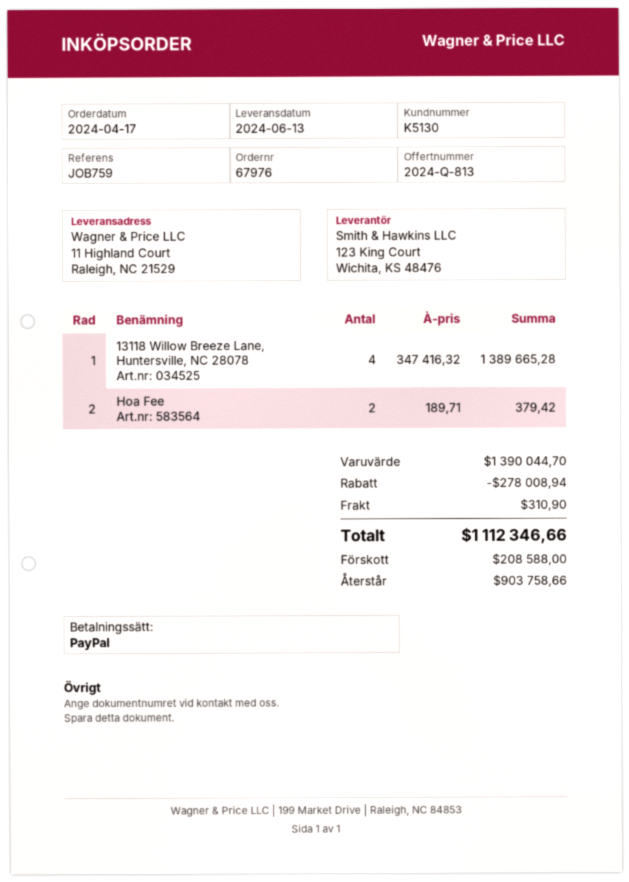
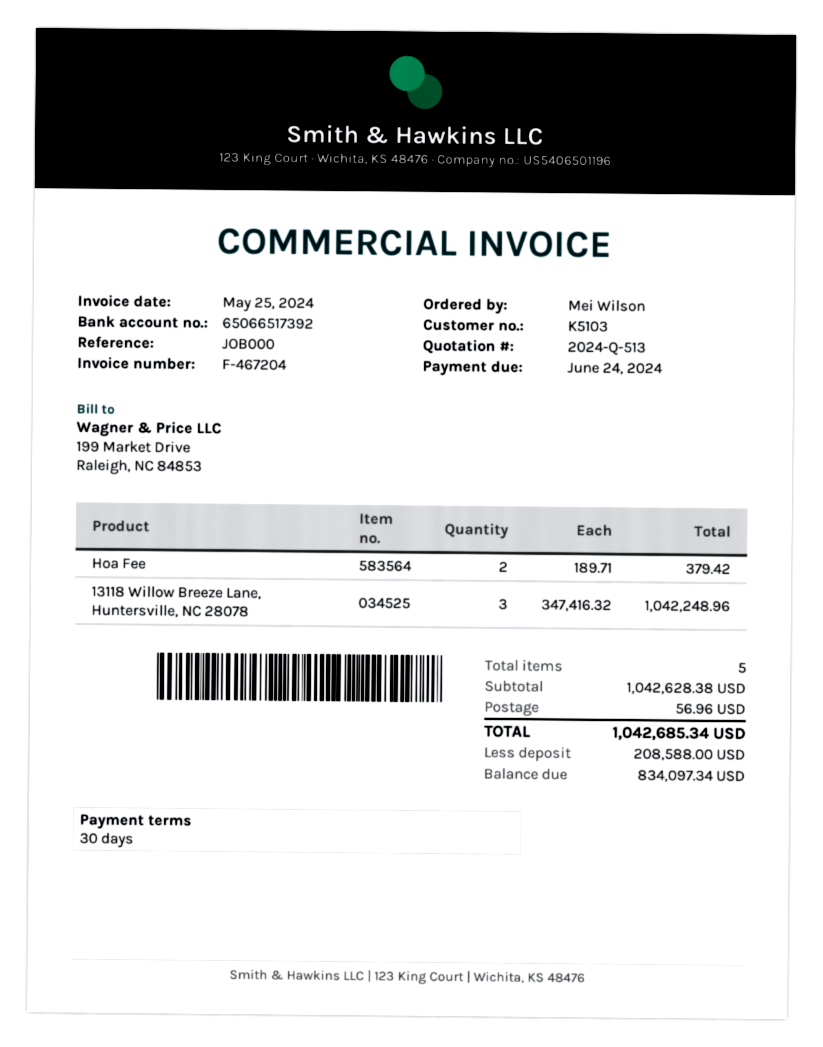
quote number: 2024-Q-813 -> 2024-Q-513
customer number: K5130 -> K5103
reference: JOB759 -> JOB000
13118 Willow Breeze Lane, Huntersville, NC 28078: 4 x 347416.32 = 1389665.28 -> 3 x 347416.32 = 1042248.96
subtotal: 1390044.70 -> 1042628.38
discount: 278008.94 -> none
shipping: 310.90 -> 56.96
total: 1112346.66 -> 1042685.34
balance: 903758.66 -> 834097.34

